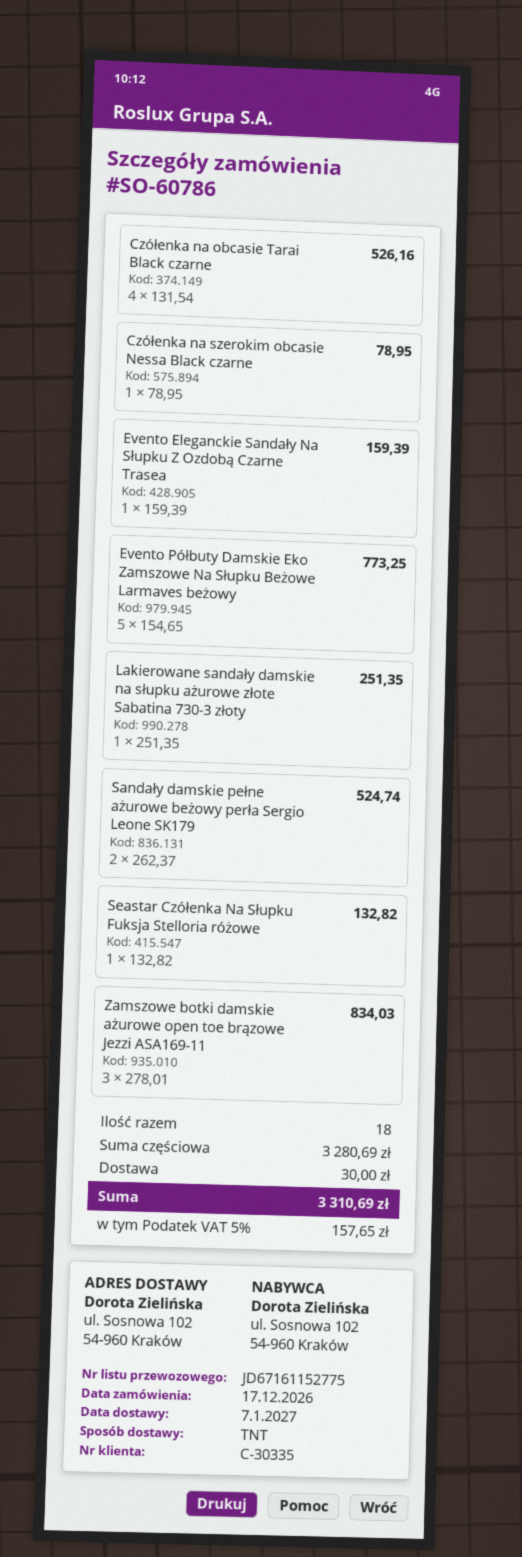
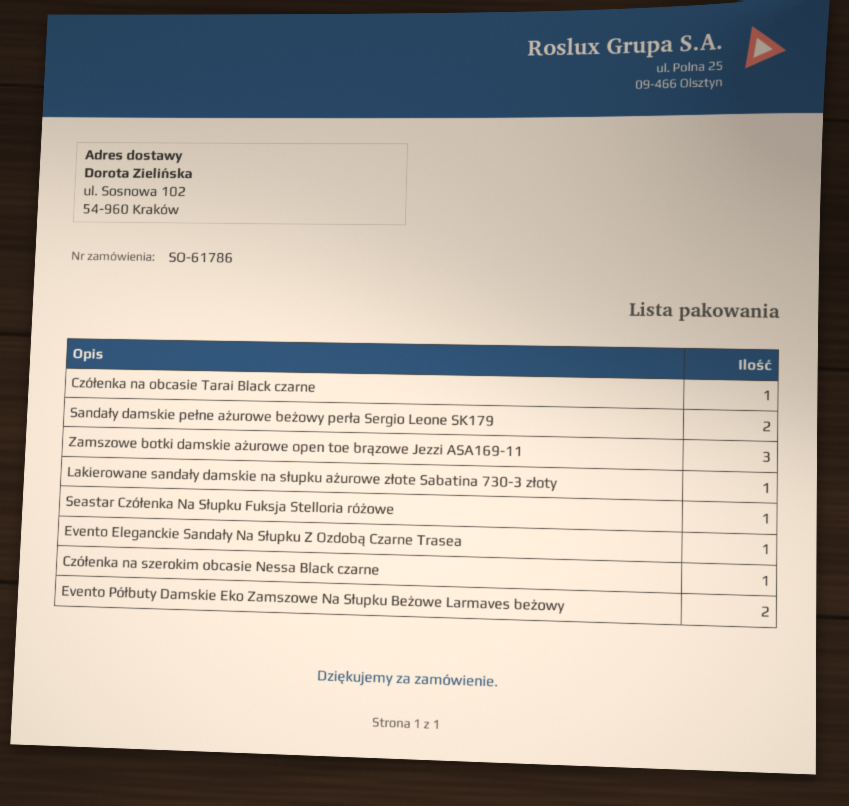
order number: SO-60786 -> SO-61786
Czółenka na obcasie Tarai Black czarne: 4 -> 1
Evento Półbuty Damskie Eko Zamszowe Na Słupku Beżowe Larmaves beżowy: 5 -> 2

